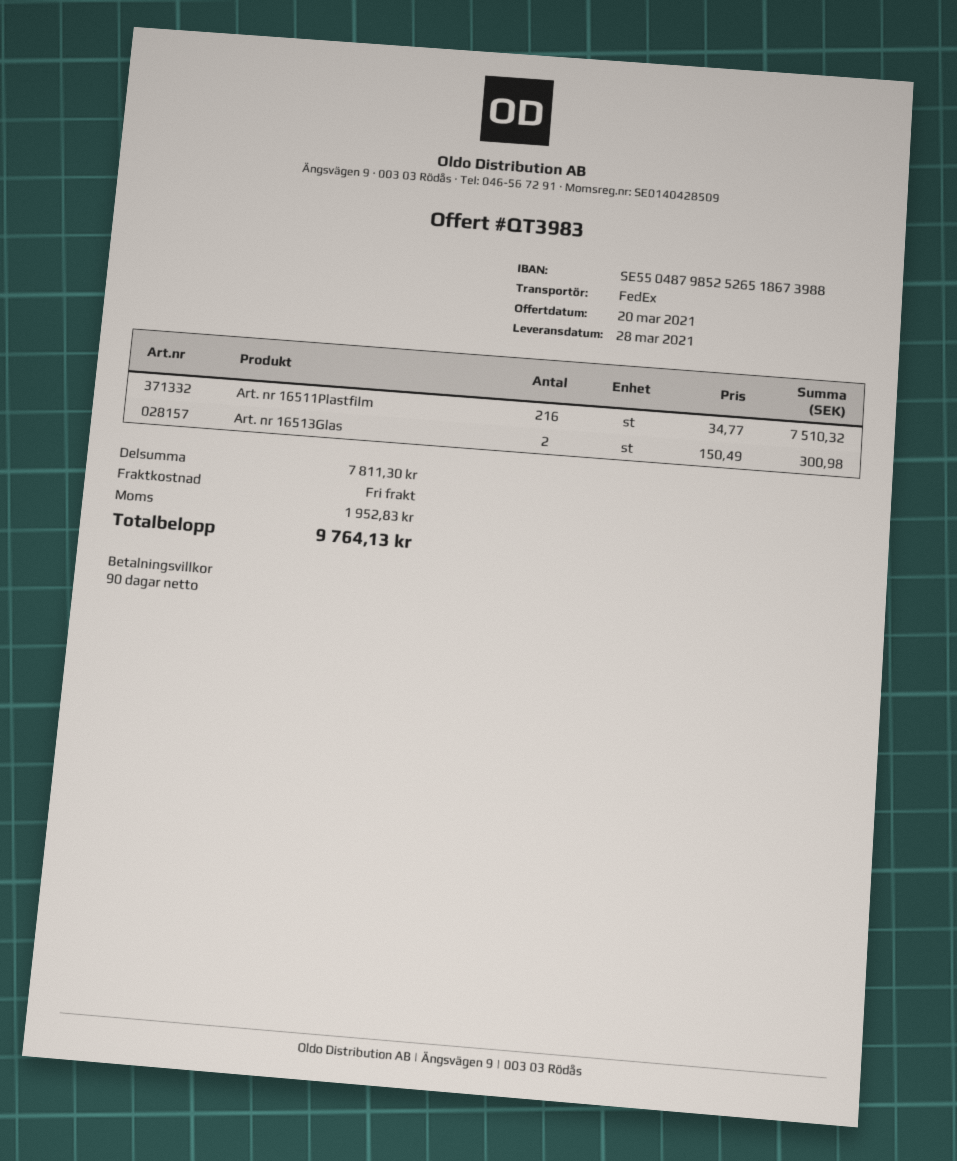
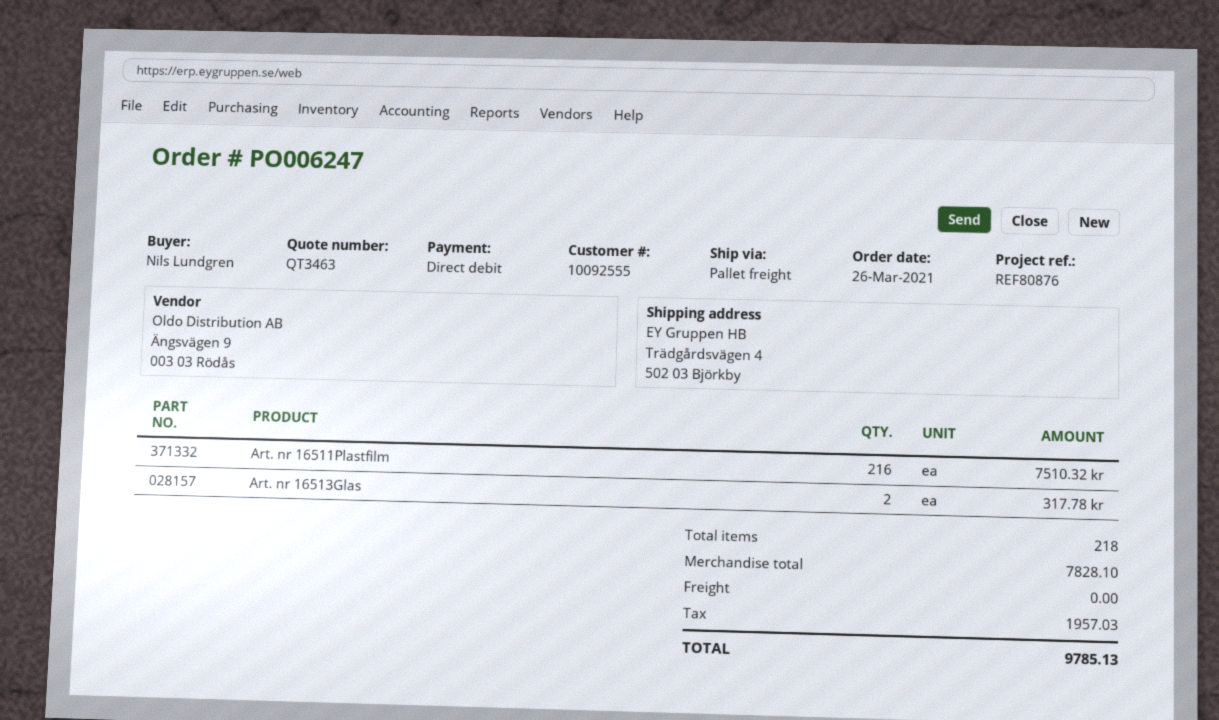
quote number: QT3983 -> QT3463
shipping method: FedEx -> pallet freight
Art. nr 16513Glas: 2 for 300.98 -> 2 for 317.78
subtotal: 7811.30 -> 7828.10
tax: 1952.83 -> 1957.03
total: 9764.13 -> 9785.13

